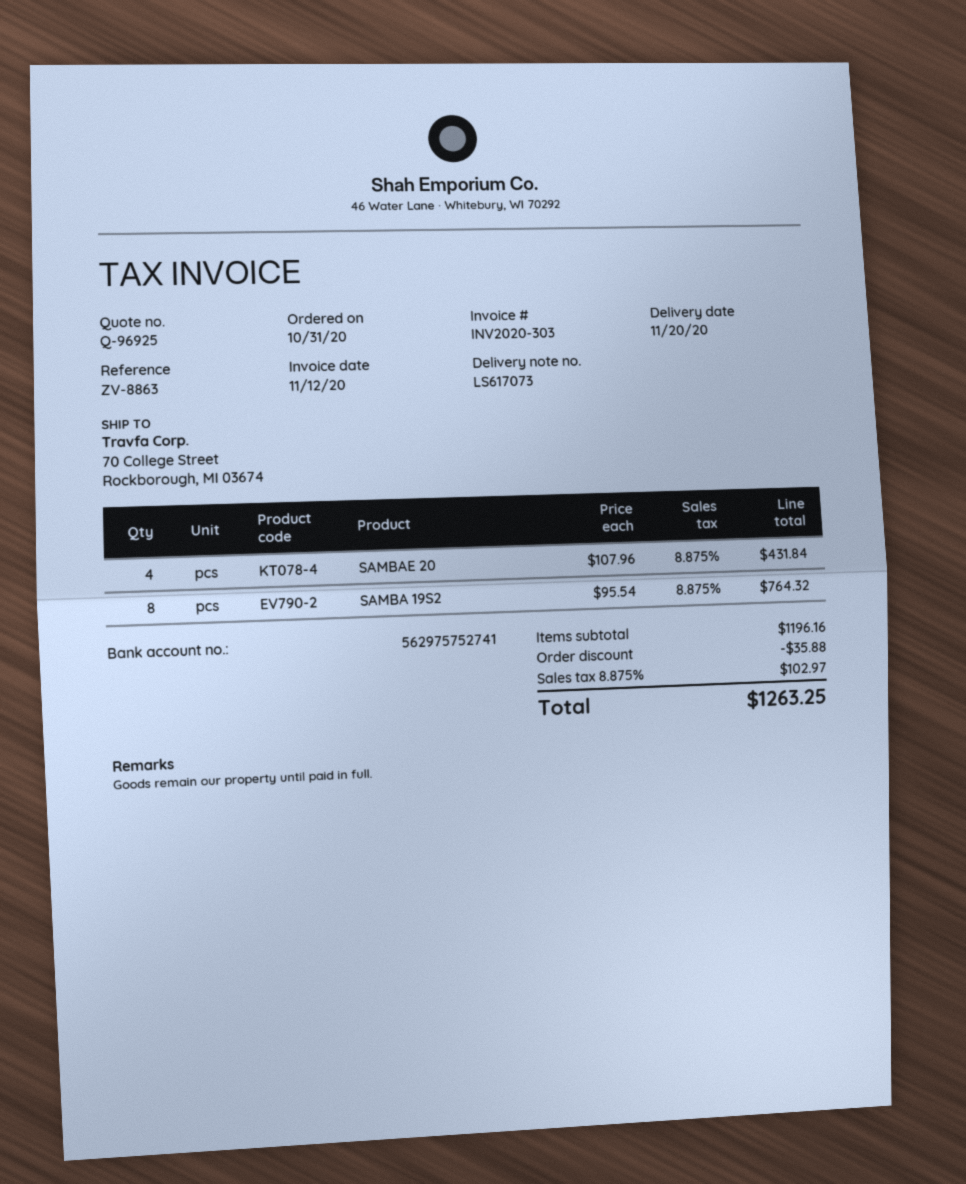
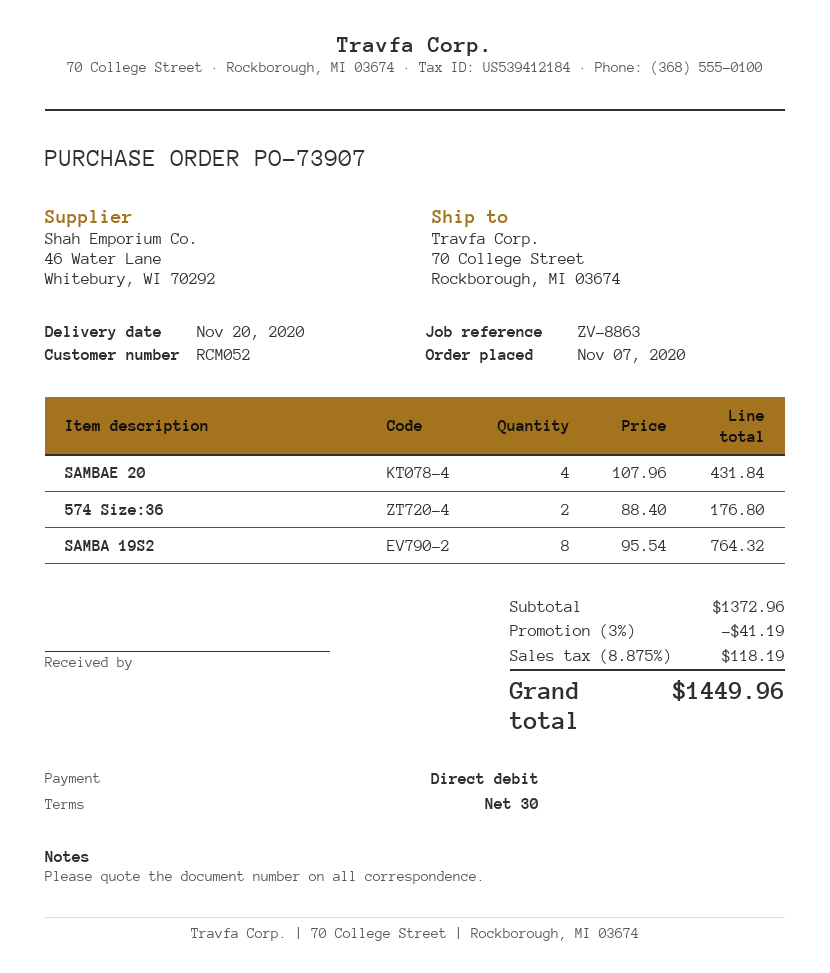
order date: 2020-10-31 -> 2020-11-07
574 Size:36: none -> 2 x 88.40 = 176.80
subtotal: 1196.16 -> 1372.96
discount: 35.88 -> 41.19
tax: 8.875% = 102.97 -> 8.875% = 118.19
total: 1263.25 -> 1449.96

